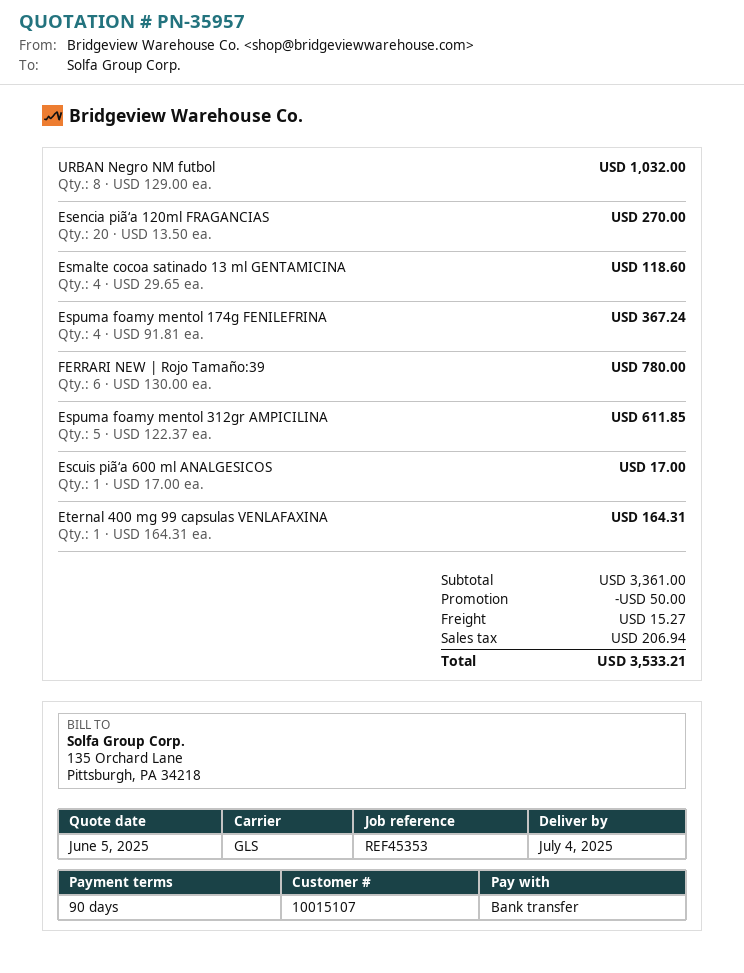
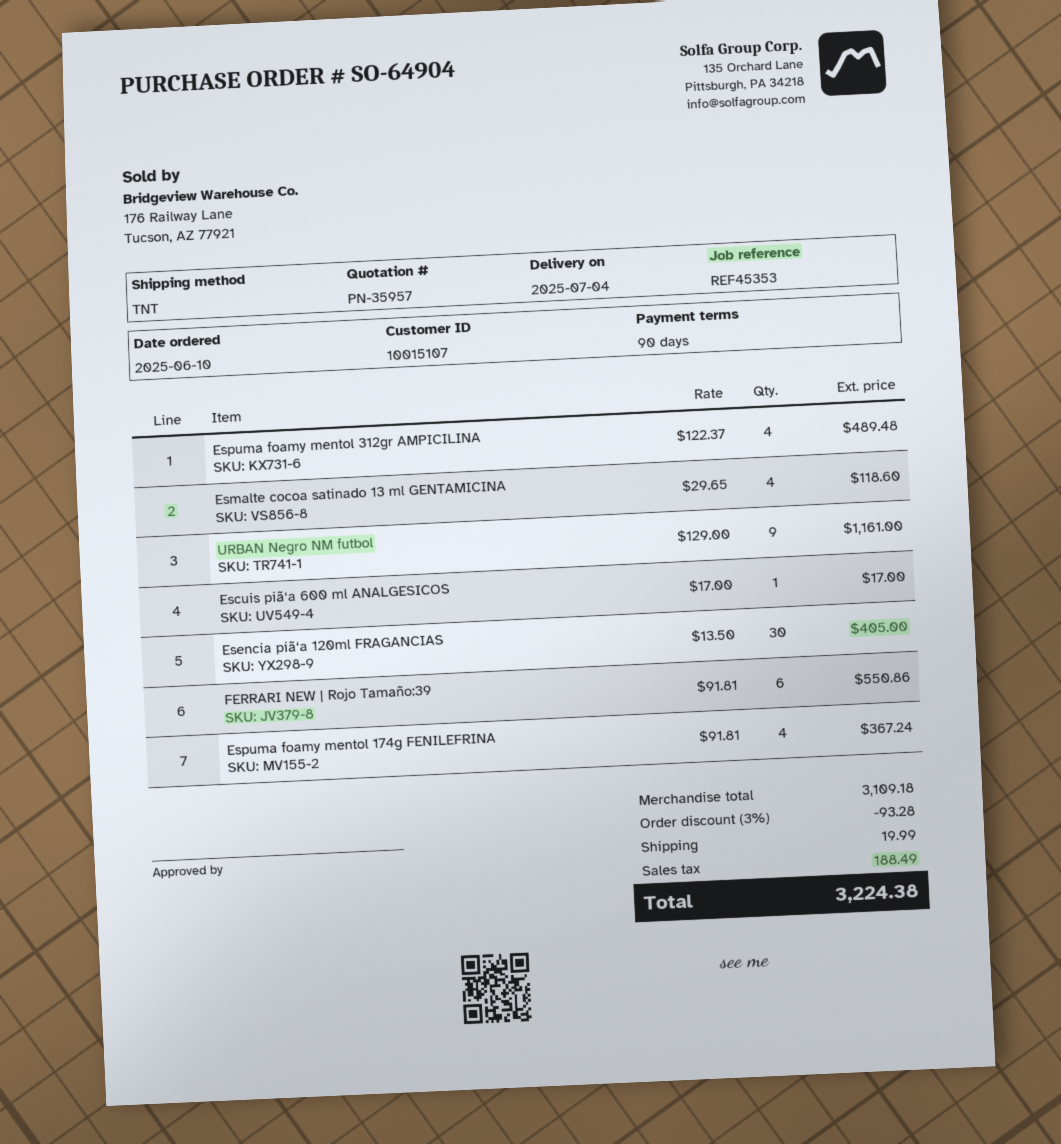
shipping method: GLS -> TNT
URBAN Negro NM futbol: 8 x 129.00 = 1032.00 -> 9 x 129.00 = 1161.00
Esencia piã‘a 120ml FRAGANCIAS: 20 x 13.50 = 270.00 -> 30 x 13.50 = 405.00
FERRARI NEW | Rojo Tamaño:39: 6 x 130.00 = 780.00 -> 6 x 91.81 = 550.86
Espuma foamy mentol 312gr AMPICILINA: 5 x 122.37 = 611.85 -> 4 x 122.37 = 489.48
Eternal 400 mg 99 capsulas VENLAFAXINA: 1 x 164.31 = 164.31 -> none
subtotal: 3361.00 -> 3109.18
discount: 50.00 -> 93.28
shipping: 15.27 -> 19.99
tax: 206.94 -> 188.49
total: 3533.21 -> 3224.38

